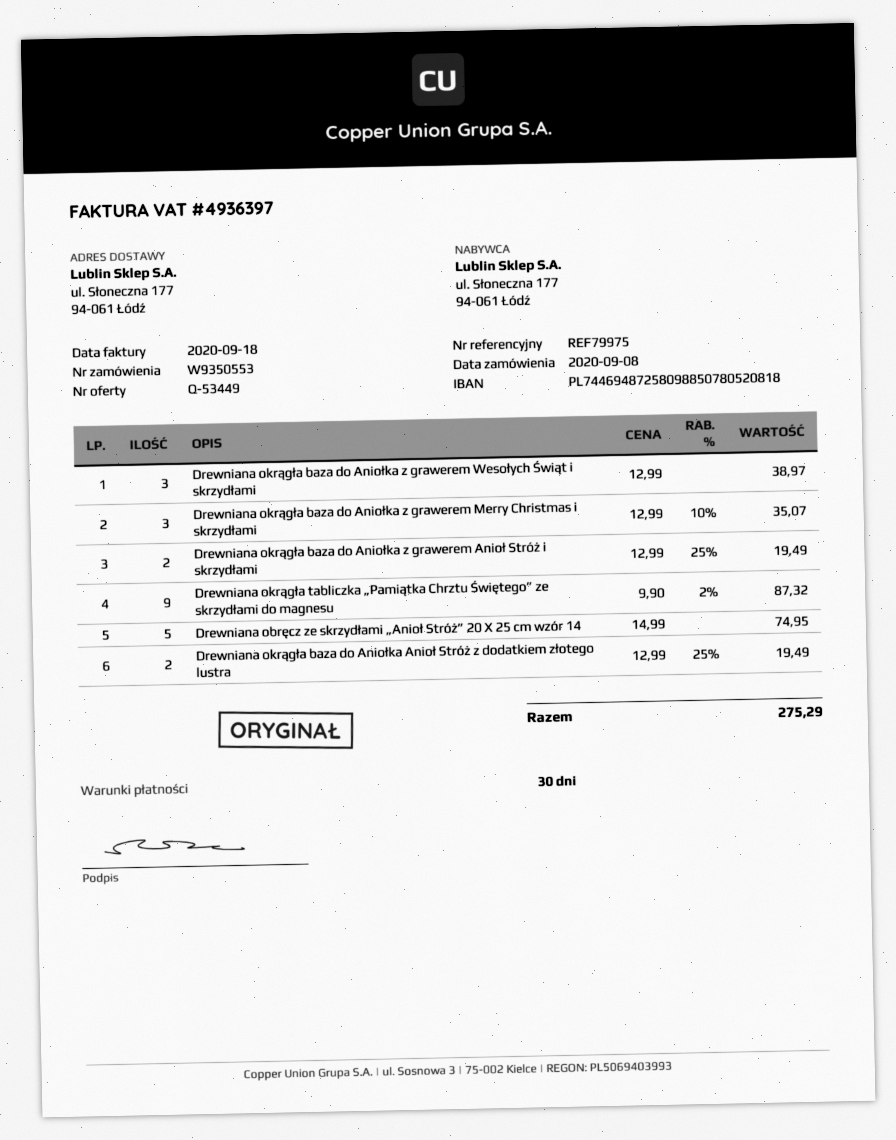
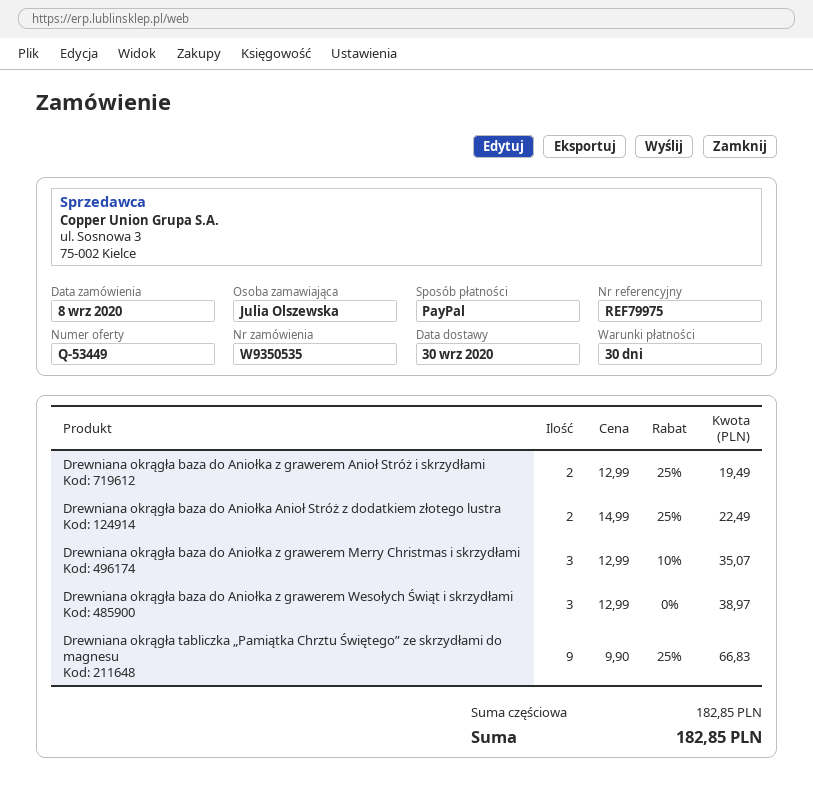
order number: W9350553 -> W9350535
Drewniana okrągła tabliczka „Pamiątka Chrztu Świętego” ze skrzydłami do magnesu: 9 x 9.90 - 2% = 87.32 -> 9 x 9.90 - 25% = 66.83
Drewniana obręcz ze skrzydłami „Anioł Stróż” 20 X 25 cm wzór 14: 5 x 14.99 = 74.95 -> none
Drewniana okrągła baza do Aniołka Anioł Stróż z dodatkiem złotego lustra: 2 x 12.99 - 25% = 19.49 -> 2 x 14.99 - 25% = 22.49
total: 275.29 -> 182.85

